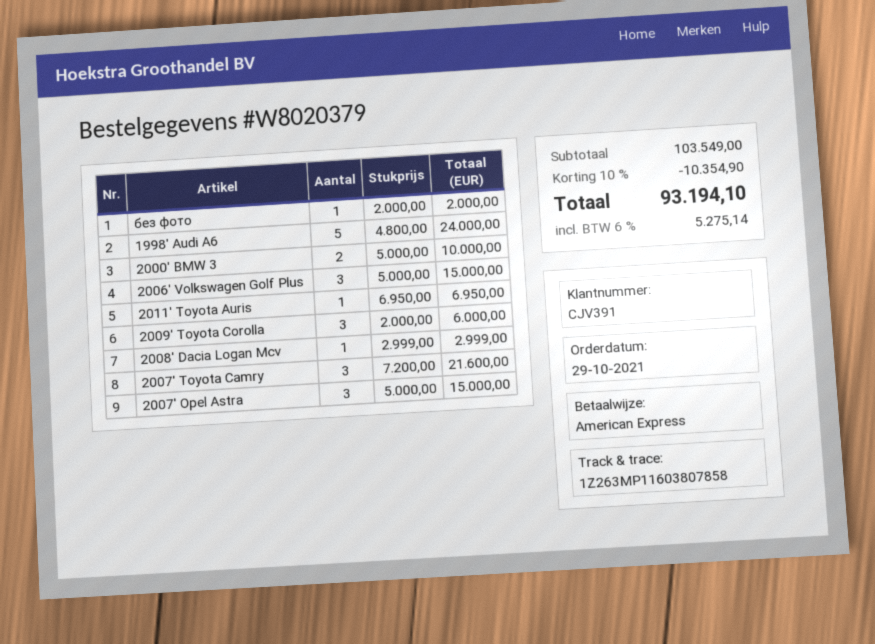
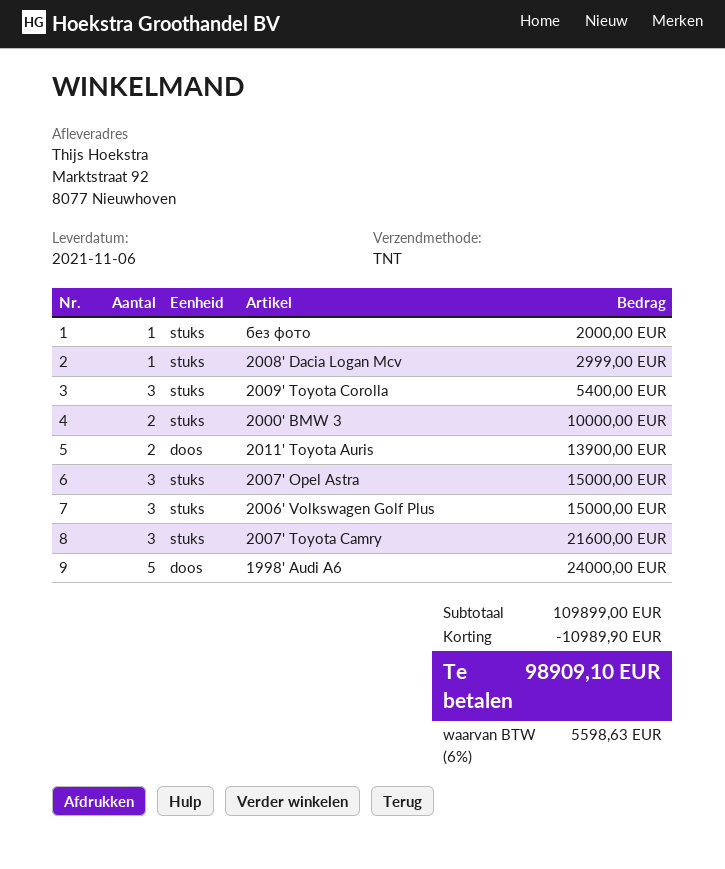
2011' Toyota Auris: 1 for 6950.00 -> 2 for 13900.00
2009' Toyota Corolla: 3 for 6000.00 -> 3 for 5400.00
subtotal: 103549.00 -> 109899.00
discount: 10354.90 -> 10989.90
tax: 6% = 5275.14 -> 6% = 5598.63
total: 93194.10 -> 98909.10

